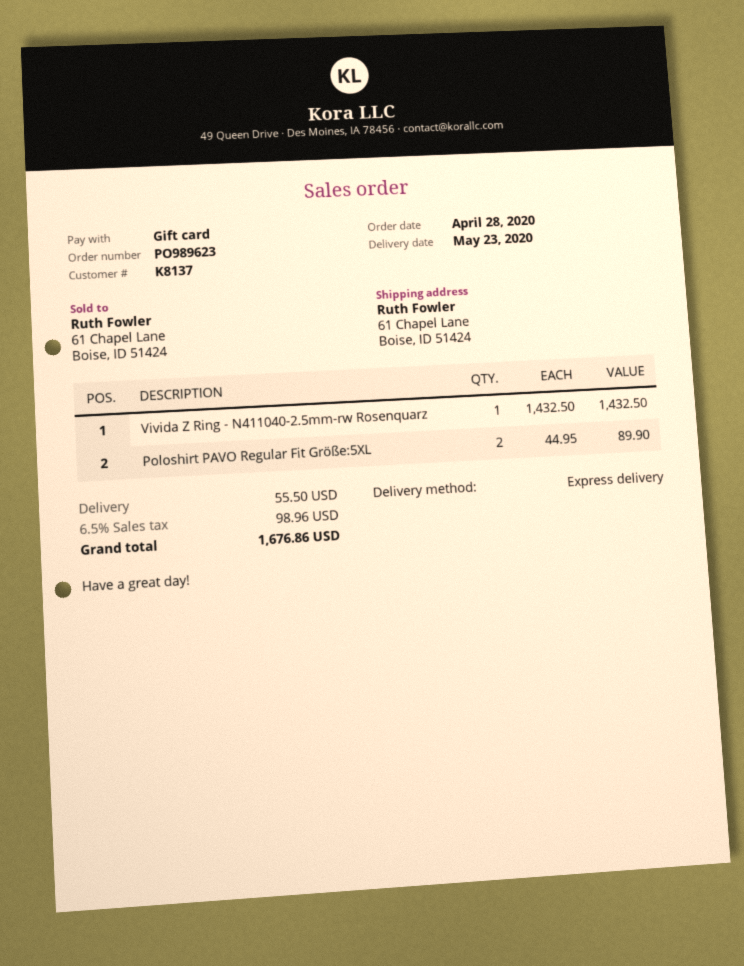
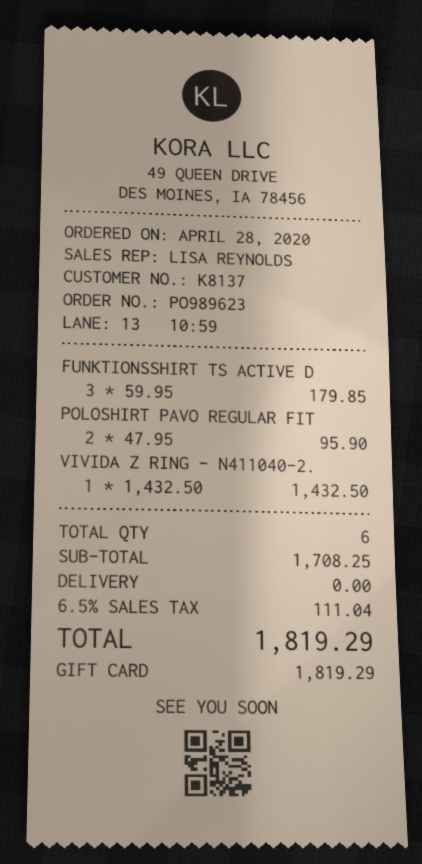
Poloshirt PAVO Regular Fit Größe:5XL: 2 x 44.95 = 89.90 -> 2 x 47.95 = 95.90
FUNKTIONSSHIRT TS ACTIVE D: none -> 3 x 59.95 = 179.85
shipping: 55.50 -> 0.00
tax: 6.5% = 98.96 -> 6.5% = 111.04
total: 1676.86 -> 1819.29

